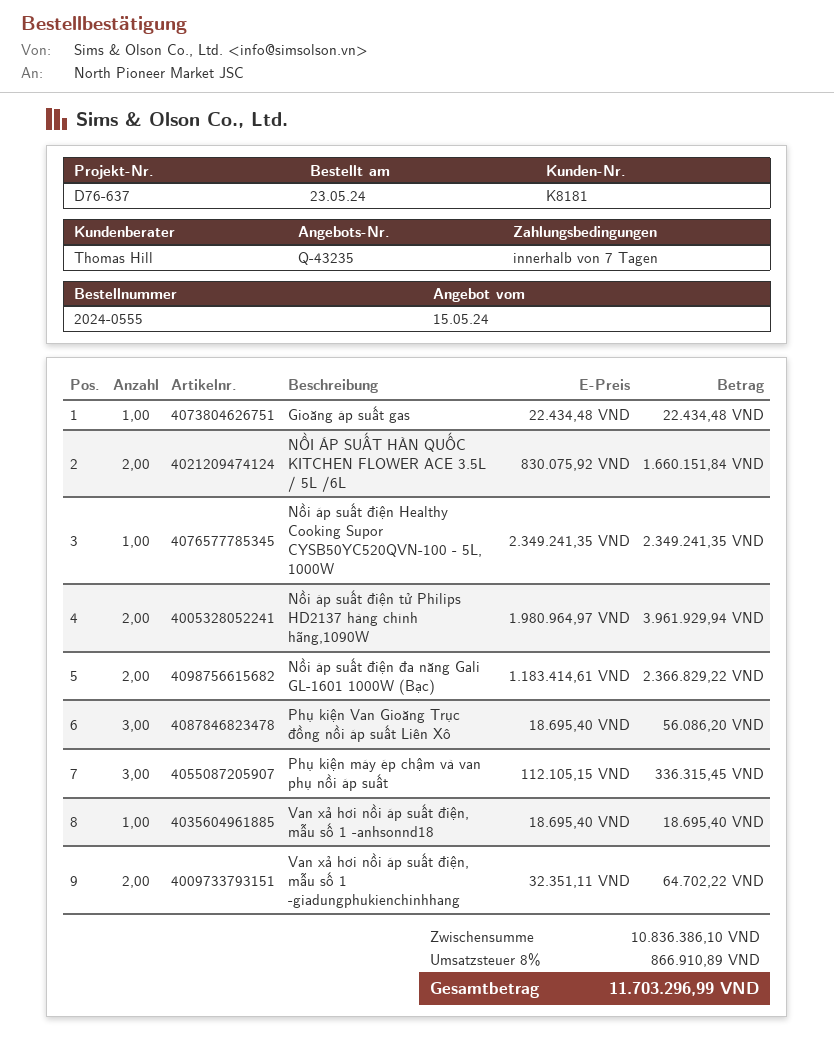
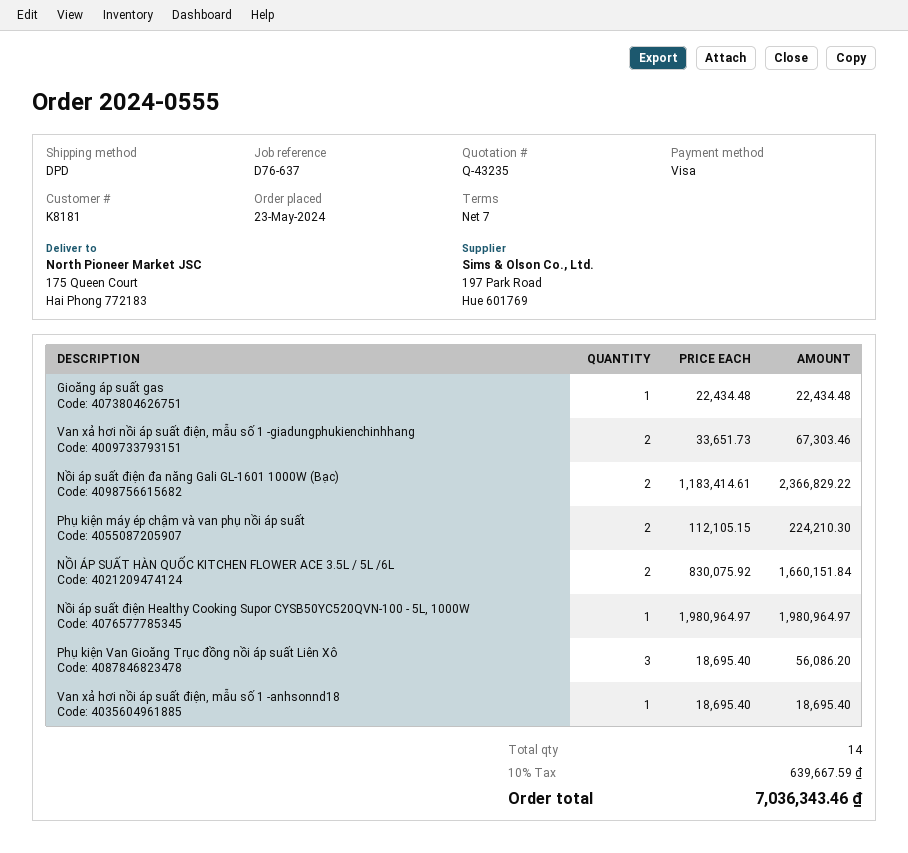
Nồi áp suất điện Healthy Cooking Supor CYSB50YC520QVN-100 - 5L, 1000W: 1 x 2349241.35 = 2349241.35 -> 1 x 1980964.97 = 1980964.97
Nồi áp suất điện tử Philips HD2137 hàng chính hãng,1090W: 2 x 1980964.97 = 3961929.94 -> none
Phụ kiện máy ép chậm và van phụ nồi áp suất: 3 x 112105.15 = 336315.45 -> 2 x 112105.15 = 224210.30
Van xả hơi nồi áp suất điện, mẫu số 1 -giadungphukienchinhhang: 2 x 32351.11 = 64702.22 -> 2 x 33651.73 = 67303.46
tax: 8% = 866910.89 -> 10% = 639667.59
total: 11703296.99 -> 7036343.46

